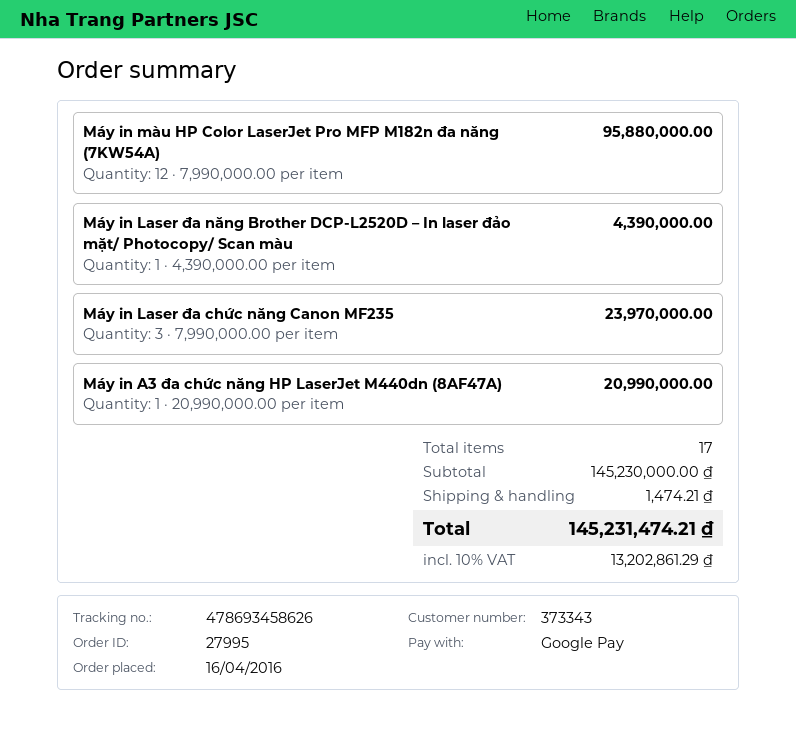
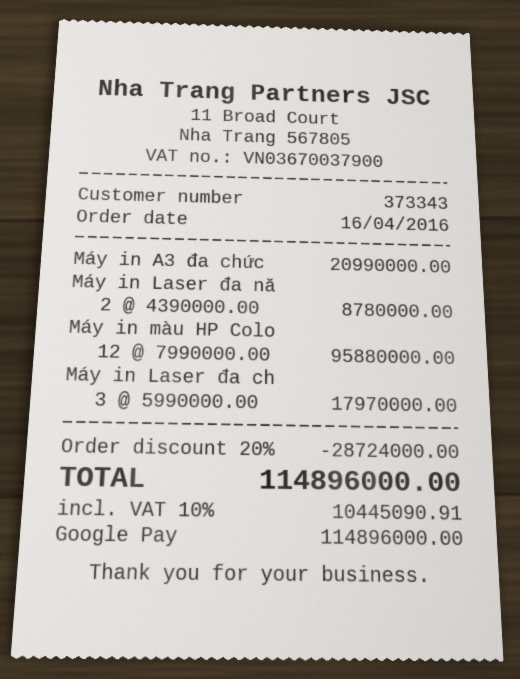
Máy in Laser đa năng Brother DCP-L2520D – In laser đảo mặt/ Photocopy/ Scan màu: 1 x 4390000.00 = 4390000.00 -> 2 x 4390000.00 = 8780000.00
Máy in Laser đa chức năng Canon MF235: 3 x 7990000.00 = 23970000.00 -> 3 x 5990000.00 = 17970000.00
discount: none -> 20% = 28724000.00
shipping: 1474.21 -> none
tax: 10% = 13202861.29 -> 10% = 10445090.91
total: 145231474.21 -> 114896000.00

